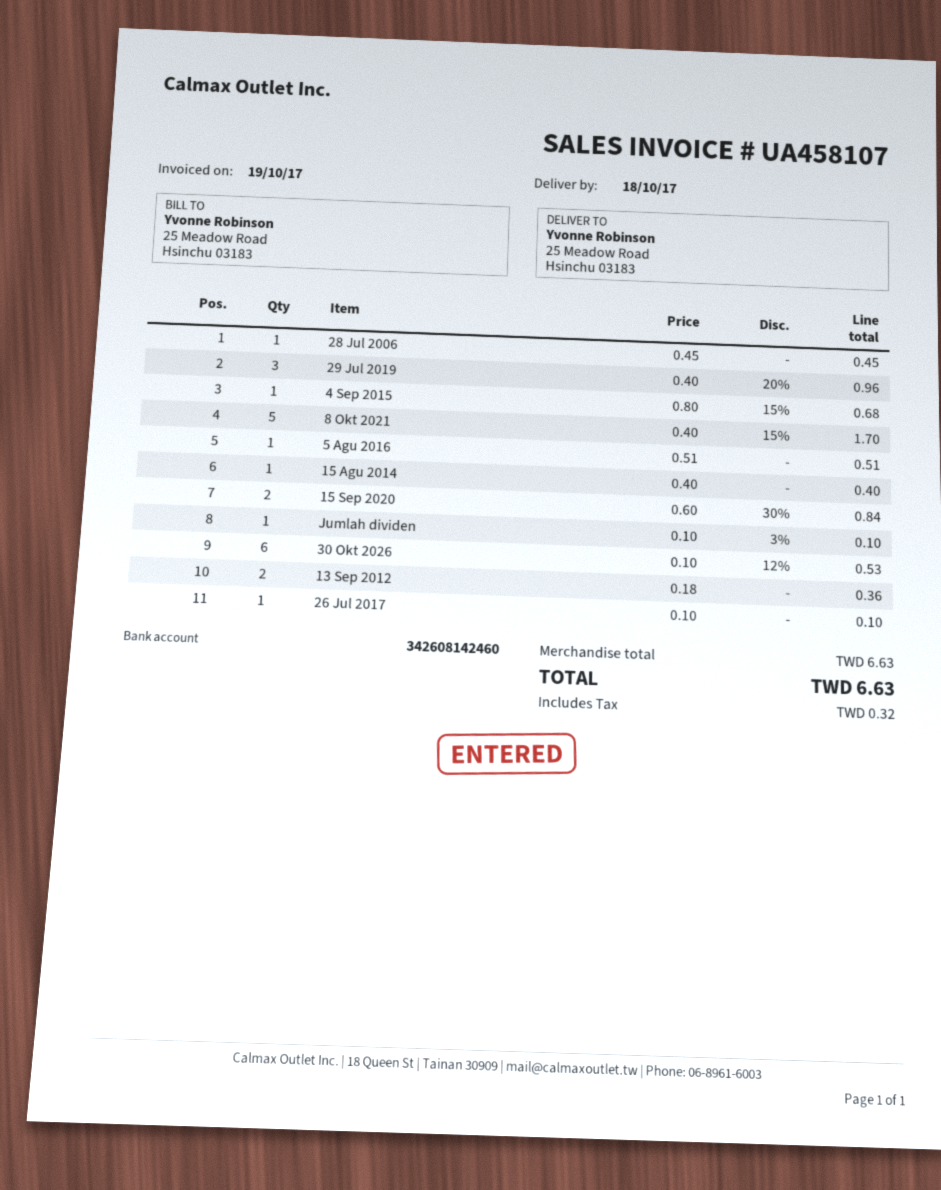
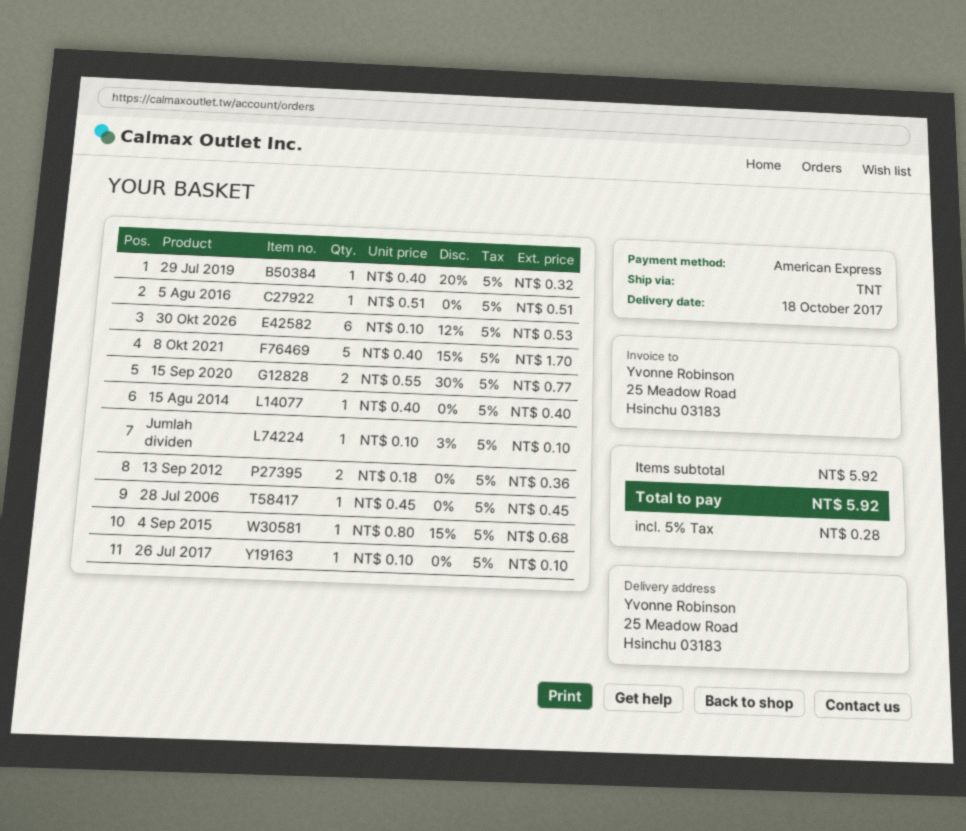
29 Jul 2019: 3 x 0.40 - 20% = 0.96 -> 1 x 0.40 - 20% = 0.32
15 Sep 2020: 2 x 0.60 - 30% = 0.84 -> 2 x 0.55 - 30% = 0.77
subtotal: 6.63 -> 5.92
tax: 0.32 -> 0.28
total: 6.63 -> 5.92

